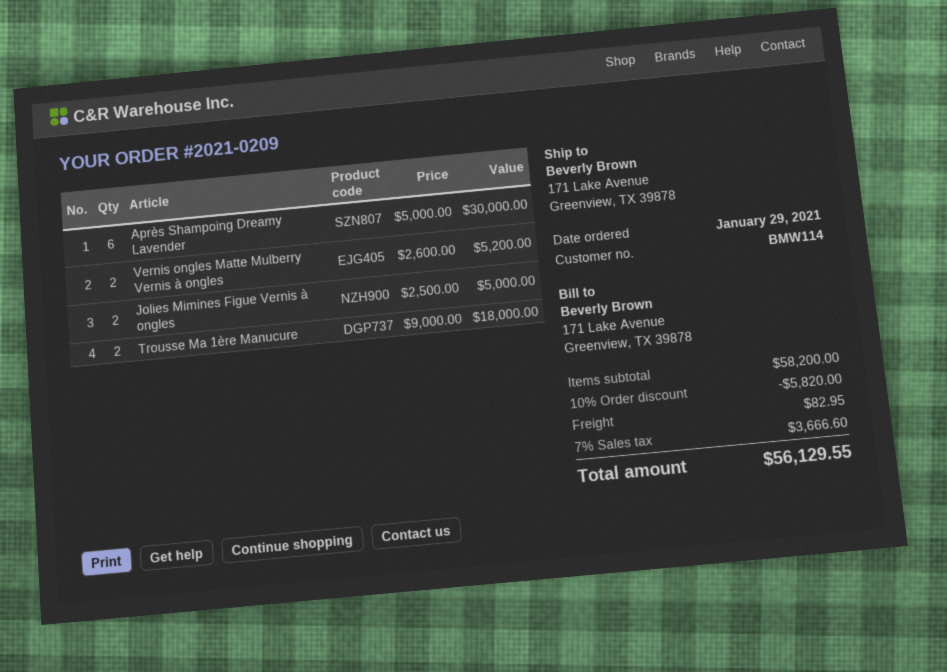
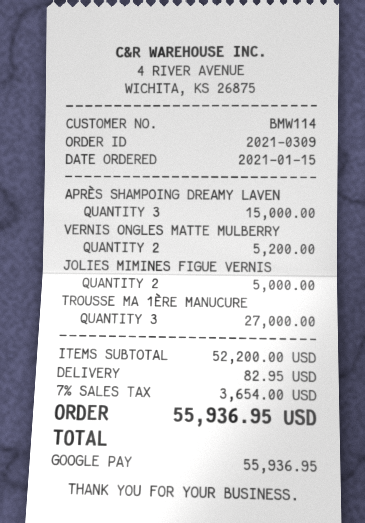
order number: 2021-0209 -> 2021-0309
order date: 2021-01-29 -> 2021-01-15
Après Shampoing Dreamy Lavender: 6 for 30000.00 -> 3 for 15000.00
Trousse Ma 1ère Manucure: 2 for 18000.00 -> 3 for 27000.00
subtotal: 58200.00 -> 52200.00
discount: 10% = 5820.00 -> none
tax: 7% = 3666.60 -> 7% = 3654.00
total: 56129.55 -> 55936.95

